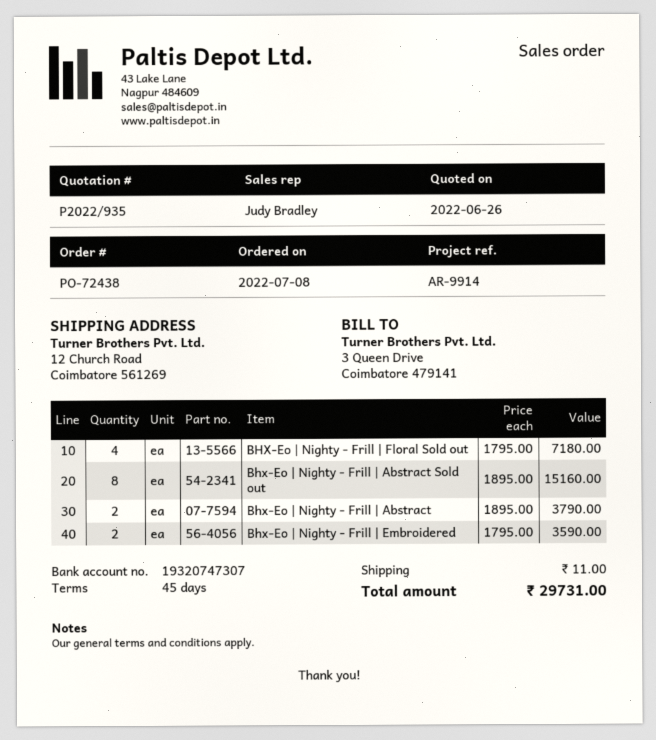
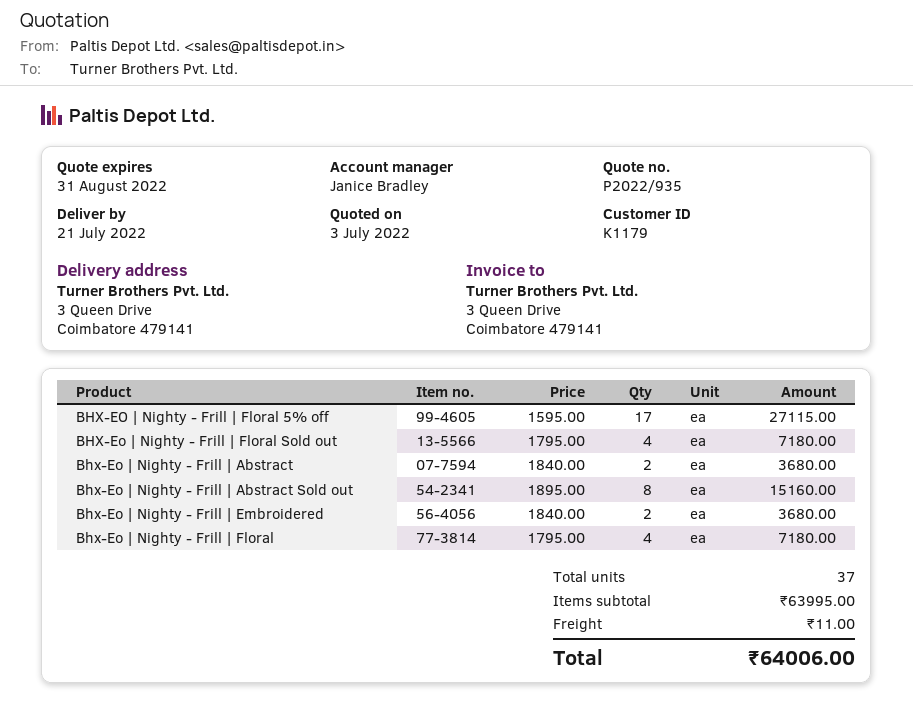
quote date: 2022-06-26 -> 2022-07-03
sales rep: Judy Bradley -> Janice Bradley
ship to: 12 Church Road, Coimbatore 561269 -> 3 Queen Drive, Coimbatore 479141
Bhx-Eo | Nighty - Frill | Abstract: 2 x 1895.00 = 3790.00 -> 2 x 1840.00 = 3680.00
Bhx-Eo | Nighty - Frill | Embroidered: 2 x 1795.00 = 3590.00 -> 2 x 1840.00 = 3680.00
BHX-EO | Nighty - Frill | Floral 5% off: none -> 17 x 1595.00 = 27115.00
Bhx-Eo | Nighty - Frill | Floral: none -> 4 x 1795.00 = 7180.00
total: 29731.00 -> 64006.00

